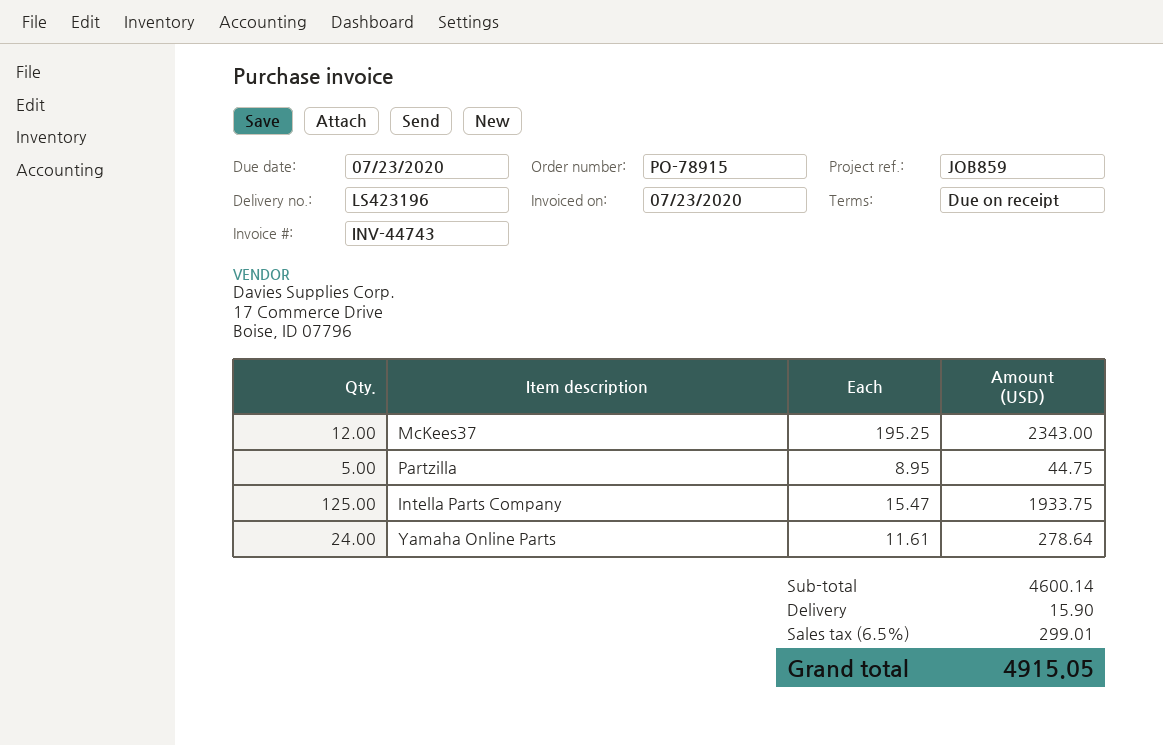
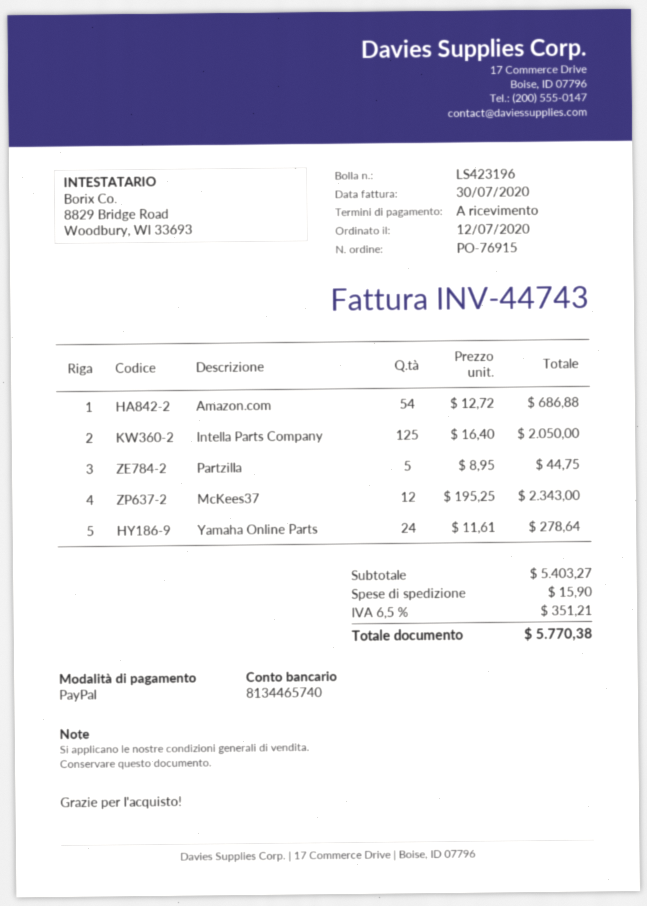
order number: PO-78915 -> PO-76915
invoice date: 2020-07-23 -> 2020-07-30
Intella Parts Company: 125 x 15.47 = 1933.75 -> 125 x 16.40 = 2050.00
Amazon.com: none -> 54 x 12.72 = 686.88
subtotal: 4600.14 -> 5403.27
tax: 6.5% = 299.01 -> 6.5% = 351.21
total: 4915.05 -> 5770.38

